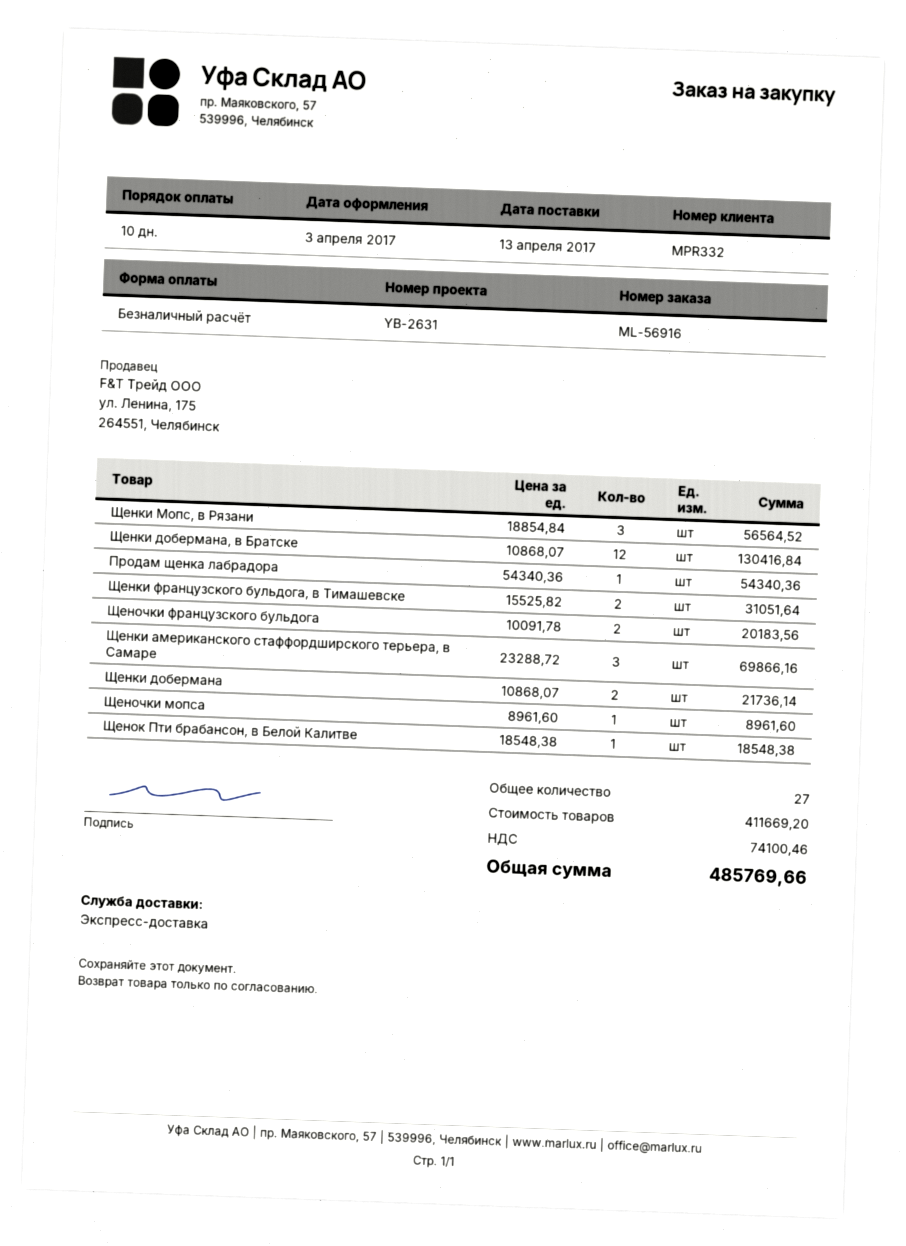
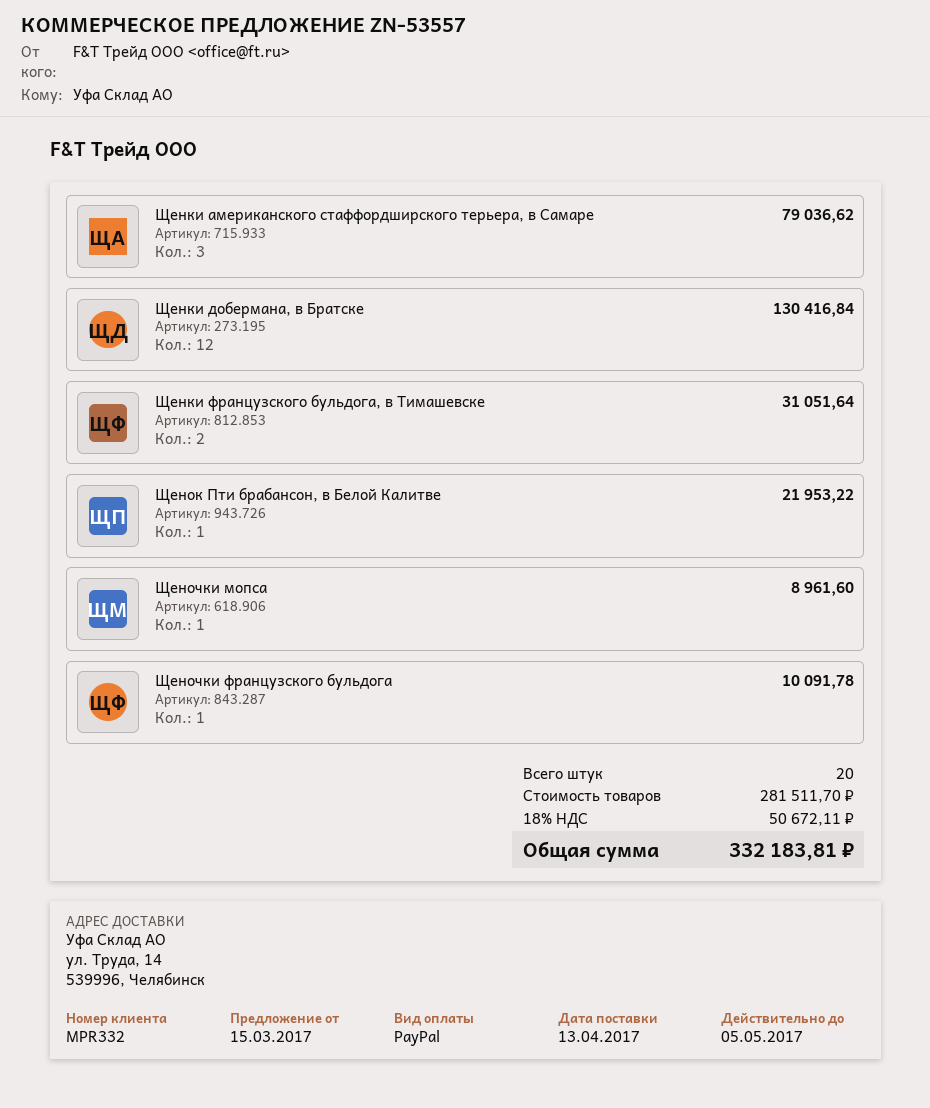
payment method: bank transfer -> PayPal
Щенки Мопс, в Рязани: 3 for 56564.52 -> none
Продам щенка лабрадора: 1 for 54340.36 -> none
Щеночки французского бульдога: 2 for 20183.56 -> 1 for 10091.78
Щенки американского стаффордширского терьера, в Самаре: 3 for 69866.16 -> 3 for 79036.62
Щенки добермана: 2 for 21736.14 -> none
Щенок Пти брабансон, в Белой Калитве: 1 for 18548.38 -> 1 for 21953.22
total quantity: 27 -> 20
subtotal: 411669.20 -> 281511.70
tax: 74100.46 -> 50672.11
total: 485769.66 -> 332183.81

